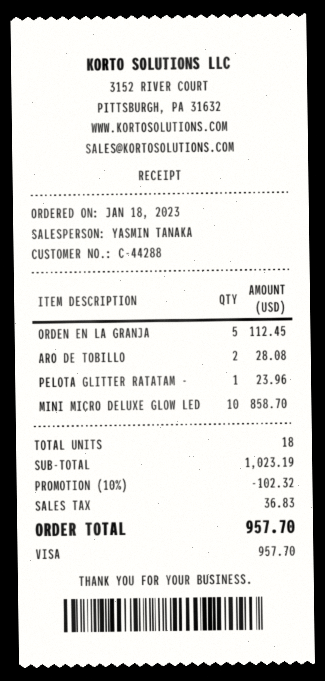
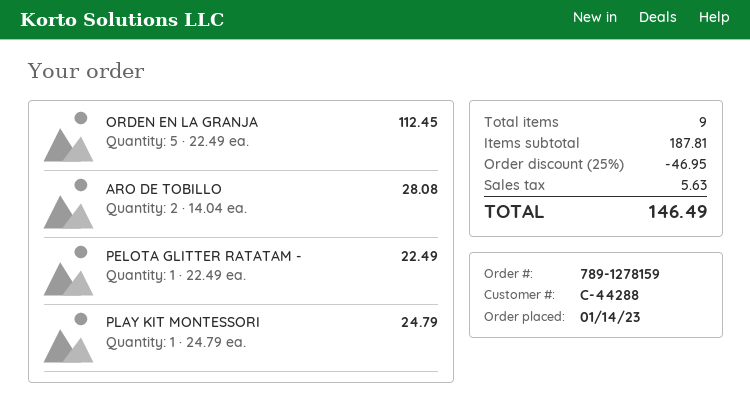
order date: 2023-01-18 -> 2023-01-14
PELOTA GLITTER RATATAM -: 1 for 23.96 -> 1 for 22.49
MINI MICRO DELUXE GLOW LED: 10 for 858.70 -> none
PLAY KIT MONTESSORI: none -> 1 for 24.79
total quantity: 18 -> 9
subtotal: 1023.19 -> 187.81
discount: 10% = 102.32 -> 25% = 46.95
tax: 36.83 -> 5.63
total: 957.70 -> 146.49

